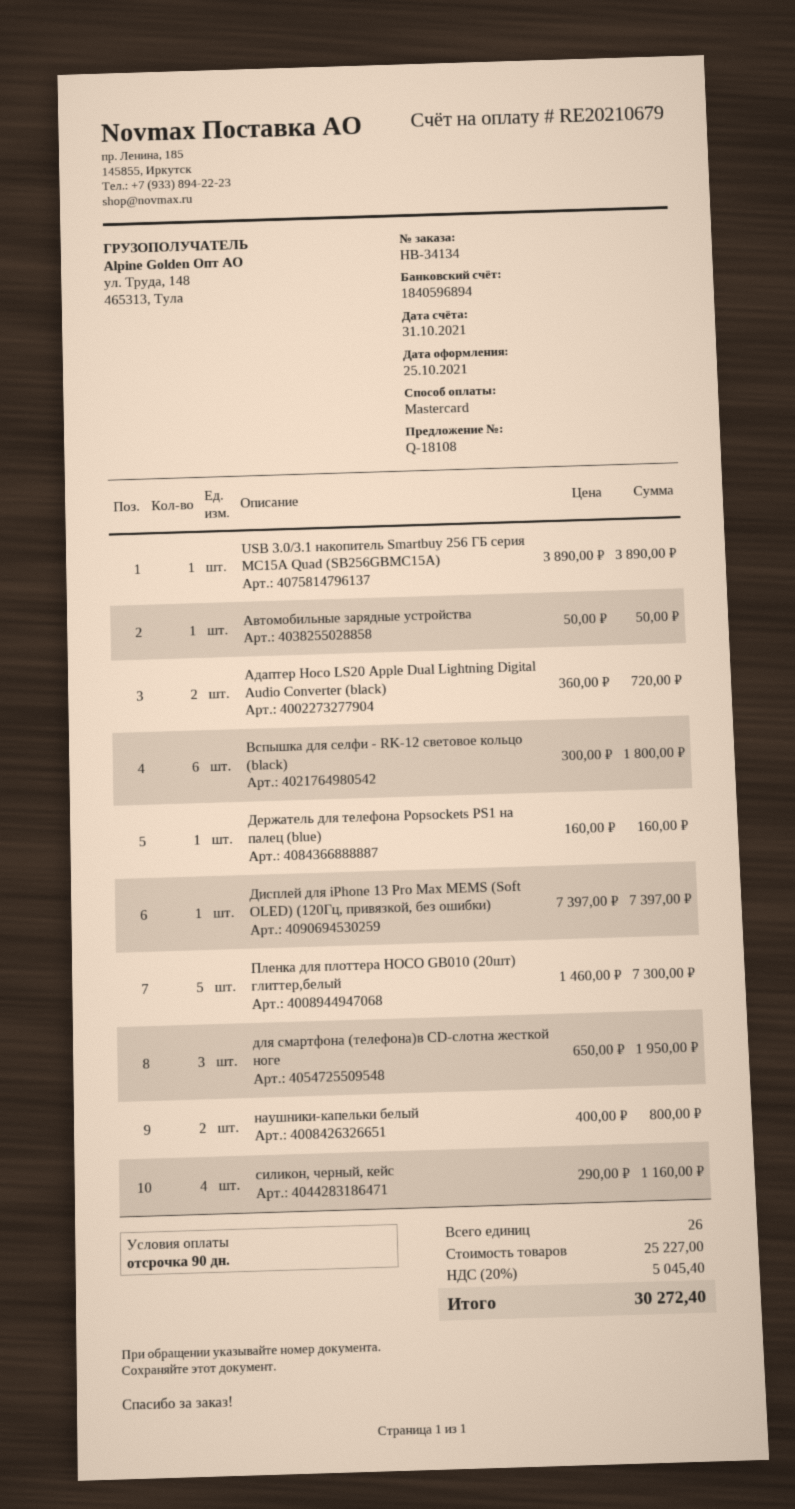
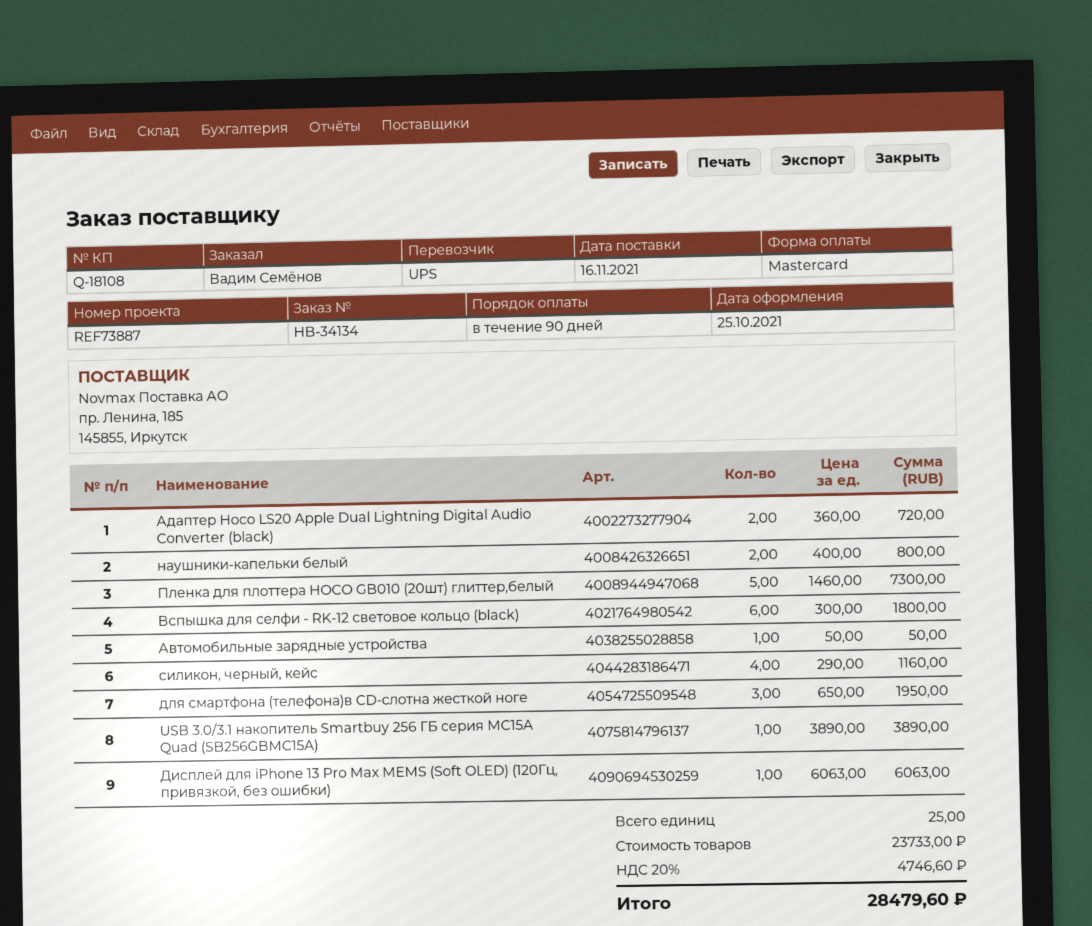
Держатель для телефона Popsockets PS1 на палец (blue): 1 x 160.00 = 160.00 -> none
Дисплей для iPhone 13 Pro Max MEMS (Soft OLED) (120Гц, привязкой, без ошибки): 1 x 7397.00 = 7397.00 -> 1 x 6063.00 = 6063.00
total quantity: 26 -> 25
subtotal: 25227.00 -> 23733.00
tax: 20% = 5045.40 -> 20% = 4746.60
total: 30272.40 -> 28479.60

